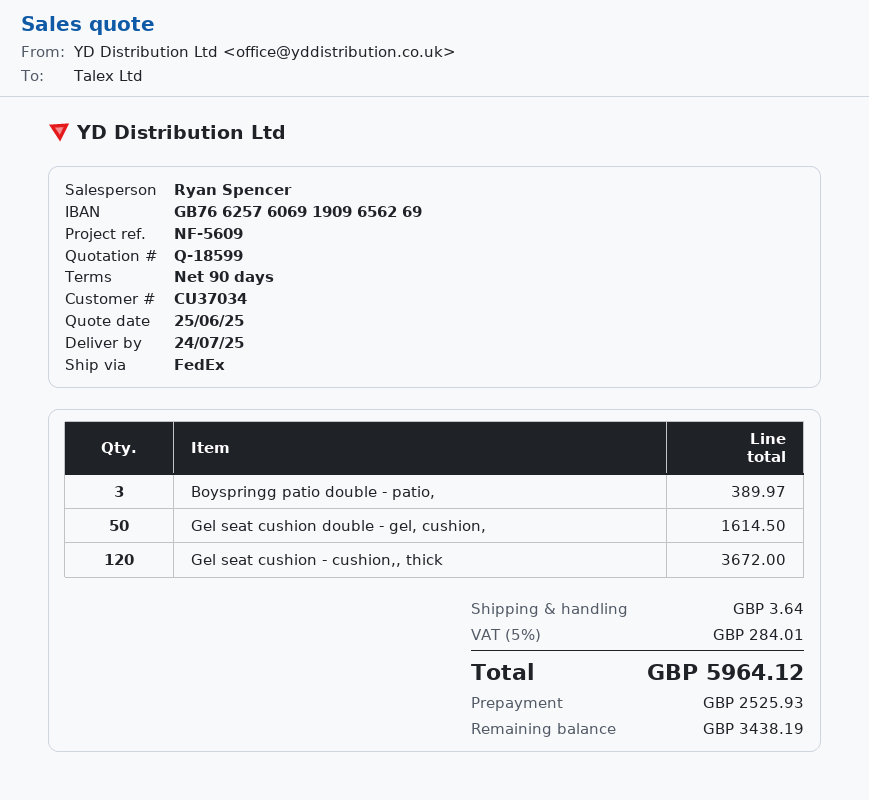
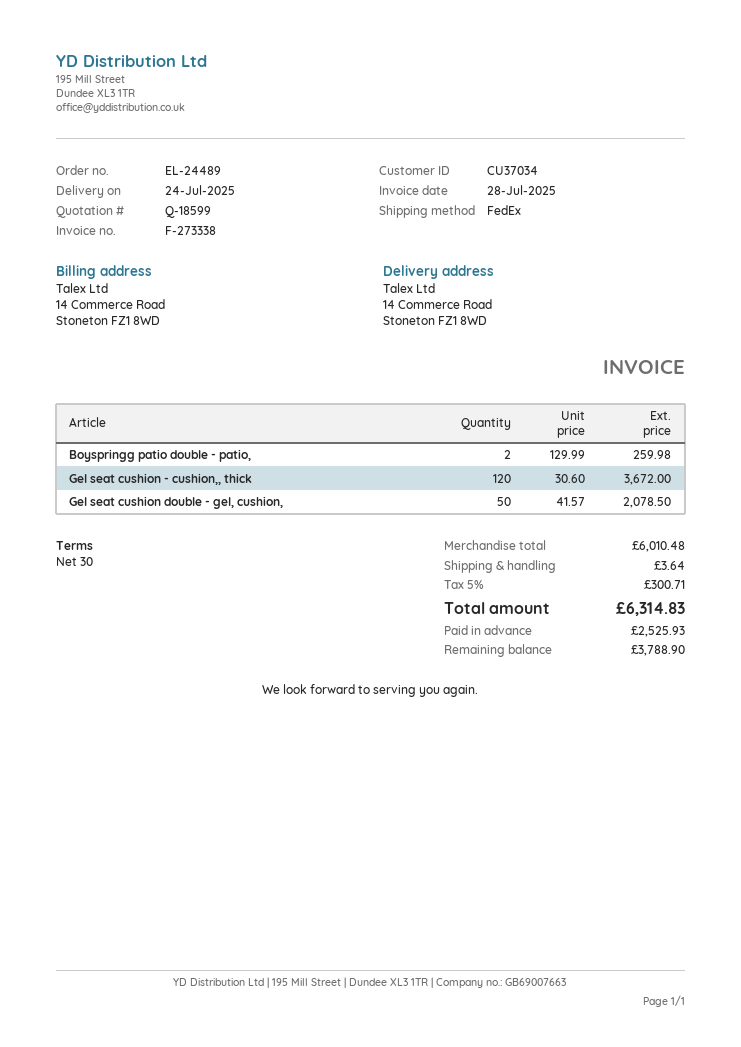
payment terms: 90 days -> 30 days
Boyspringg patio double - patio,: 3 for 389.97 -> 2 for 259.98
Gel seat cushion double - gel, cushion,: 50 for 1614.50 -> 50 for 2078.50
tax: 5% = 284.01 -> 5% = 300.71
total: 5964.12 -> 6314.83
balance: 3438.19 -> 3788.90

